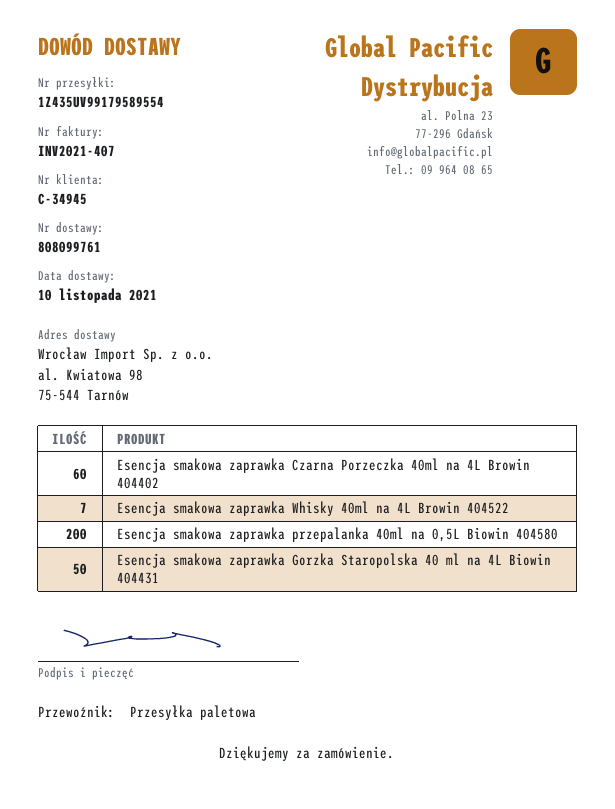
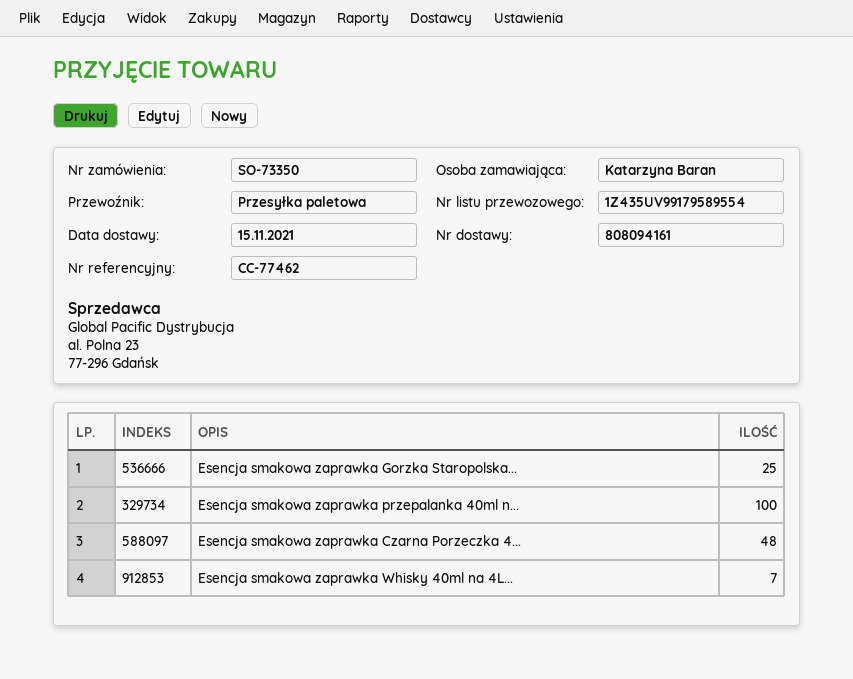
delivery note number: 808099761 -> 808094161
delivery date: 2021-11-10 -> 2021-11-15
Esencja smakowa zaprawka Czarna Porzeczka 40ml na 4L Browin 404402: 60 -> 48
Esencja smakowa zaprawka przepalanka 40ml na 0,5L Biowin 404580: 200 -> 100
Esencja smakowa zaprawka Gorzka Staropolska 40 ml na 4L Biowin 404431: 50 -> 25

